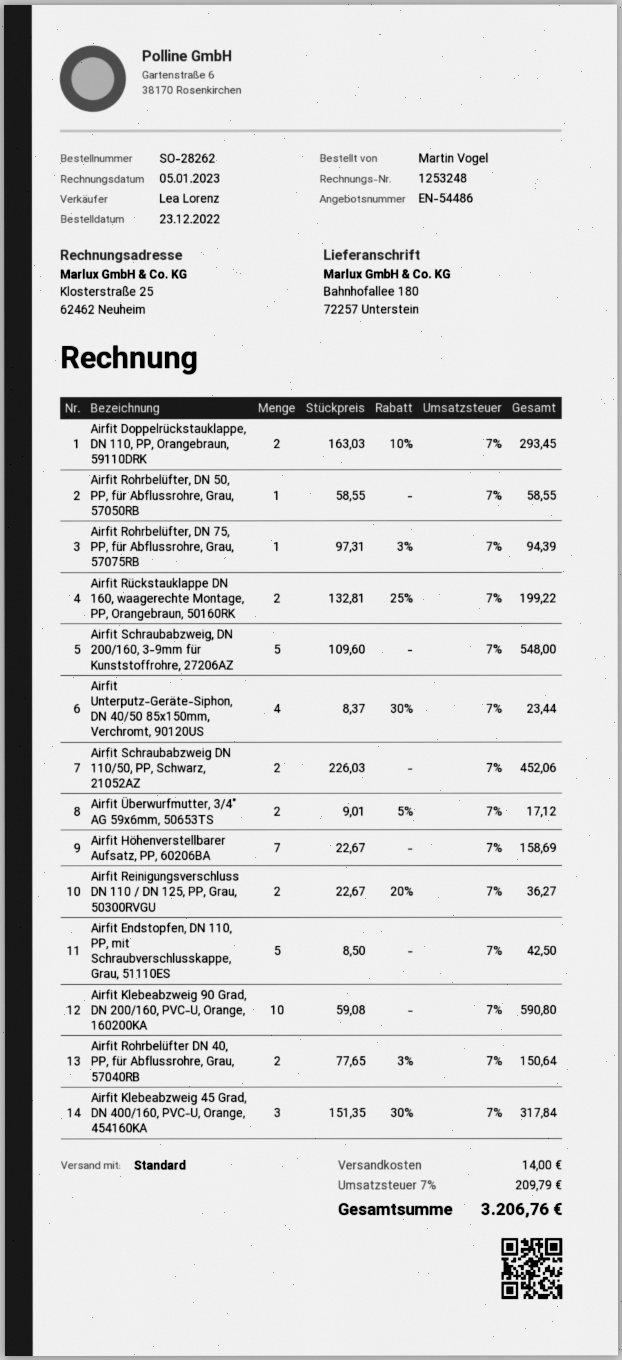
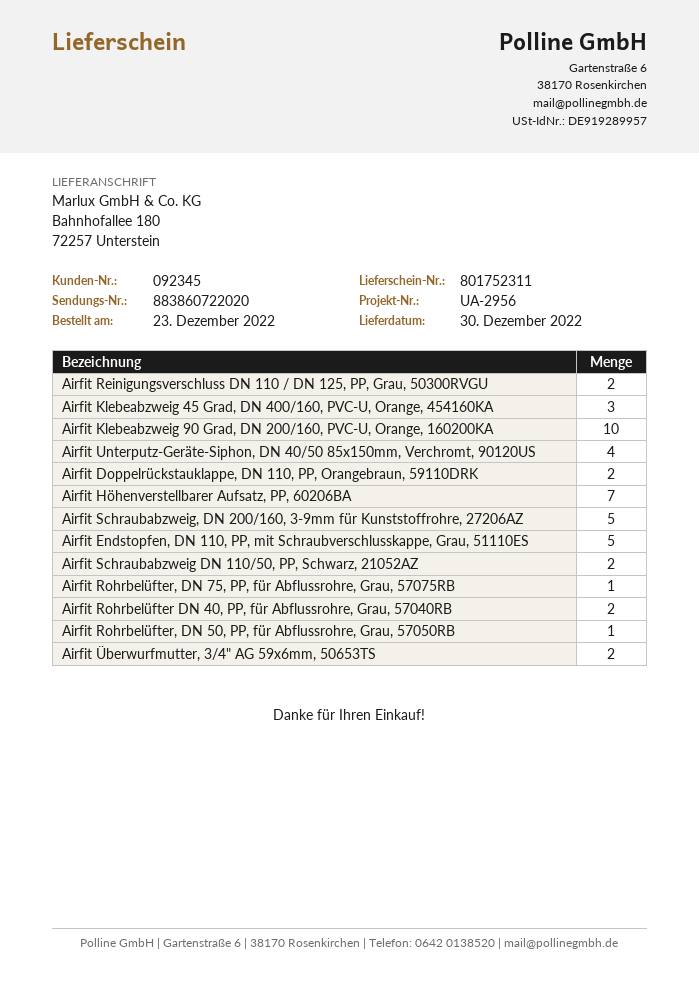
Airfit Rückstauklappe DN 160, waagerechte Montage, PP, Orangebraun, 50160RK: 2 -> none

